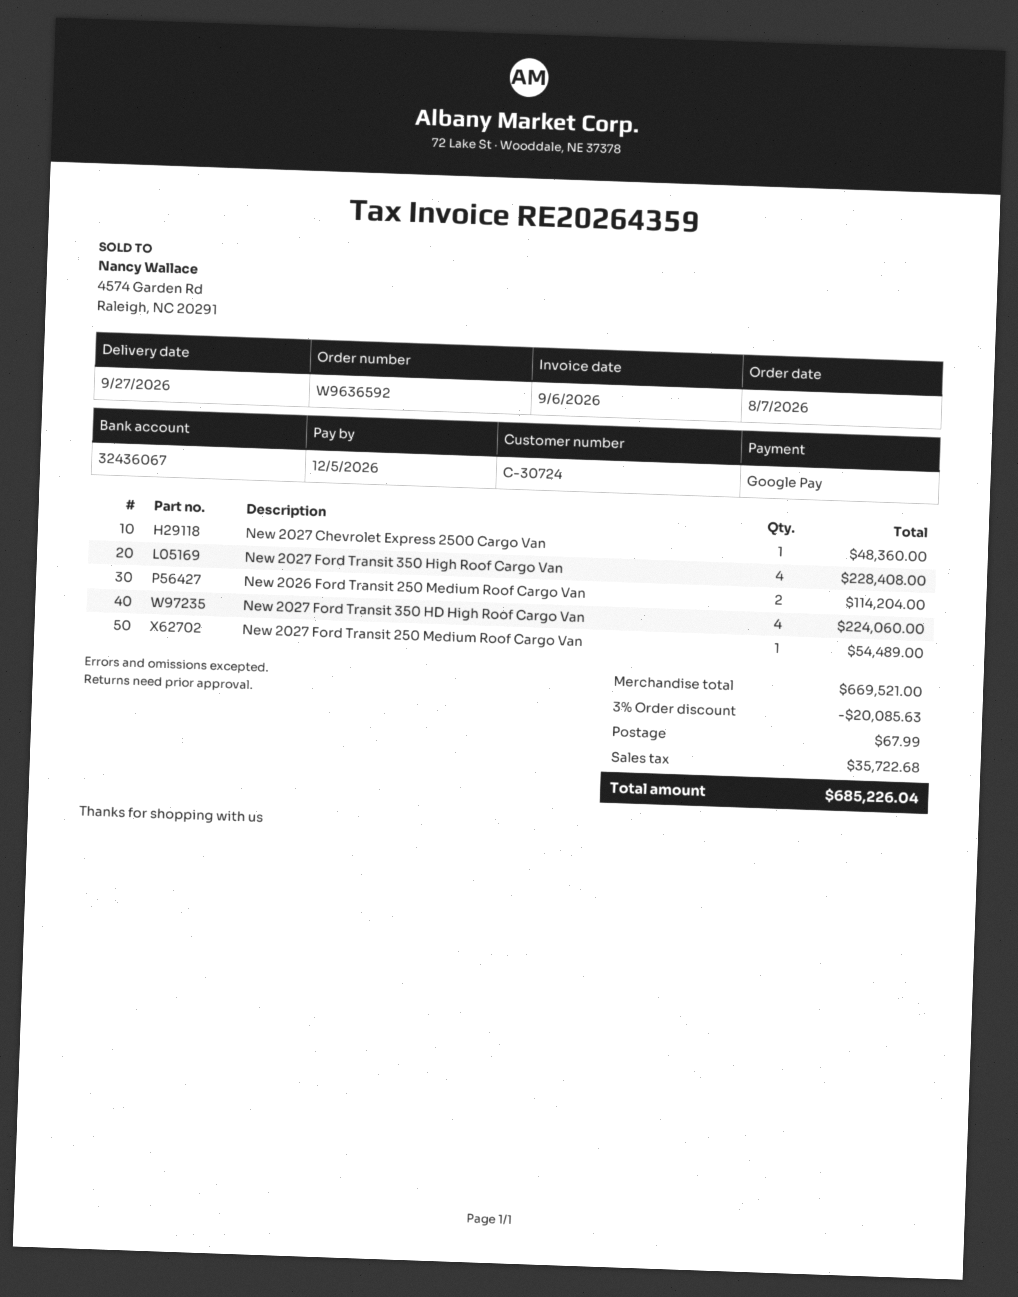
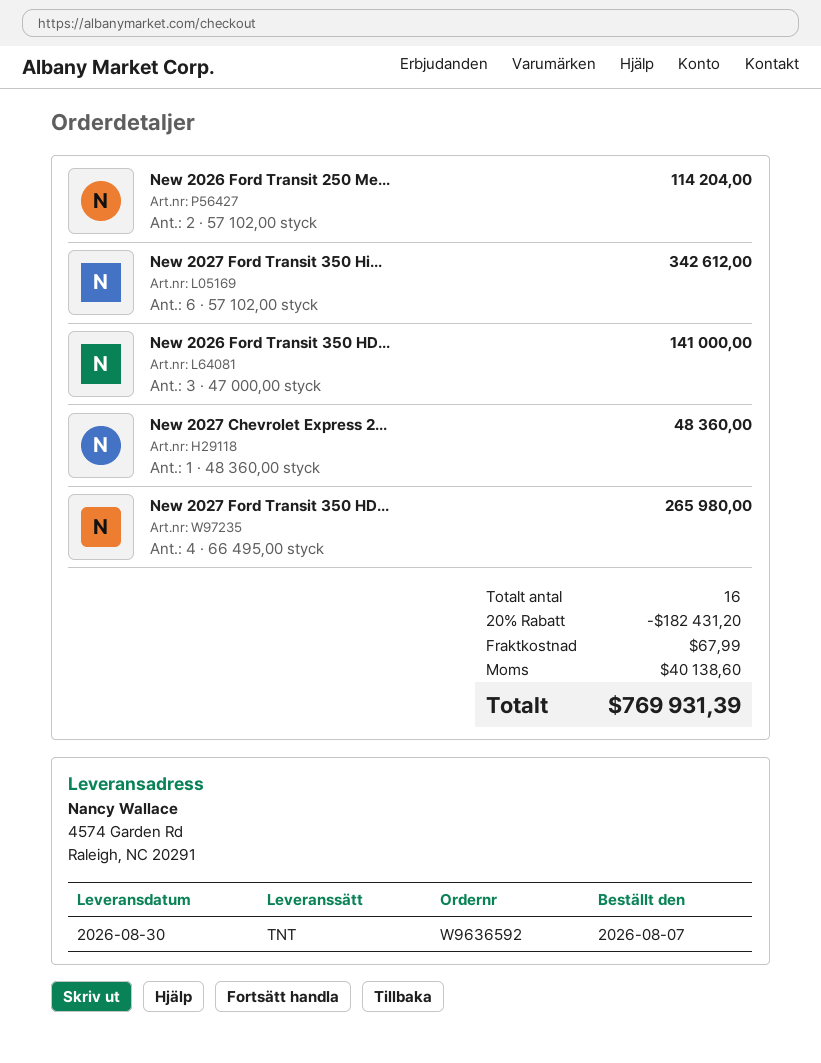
delivery date: 2026-09-27 -> 2026-08-30
New 2027 Ford Transit 350 High Roof Cargo Van: 4 for 228408.00 -> 6 for 342612.00
New 2027 Ford Transit 350 HD High Roof Cargo Van: 4 for 224060.00 -> 4 for 265980.00
New 2027 Ford Transit 250 Medium Roof Cargo Van: 1 for 54489.00 -> none
New 2026 Ford Transit 350 HD...: none -> 3 for 141000.00
discount: 3% = 20085.63 -> 20% = 182431.20
tax: 35722.68 -> 40138.60
total: 685226.04 -> 769931.39

